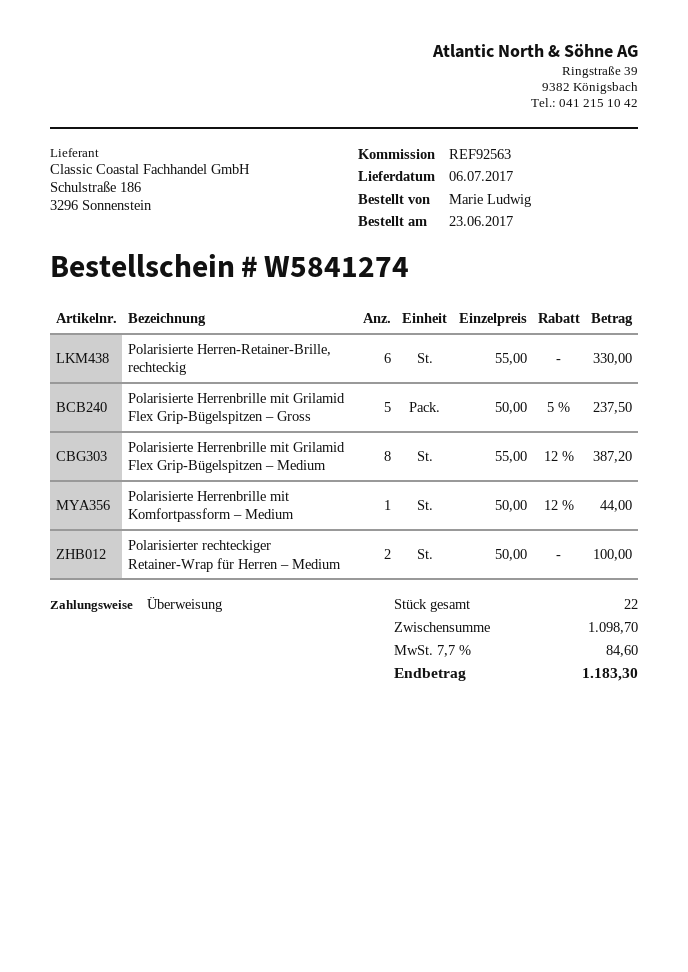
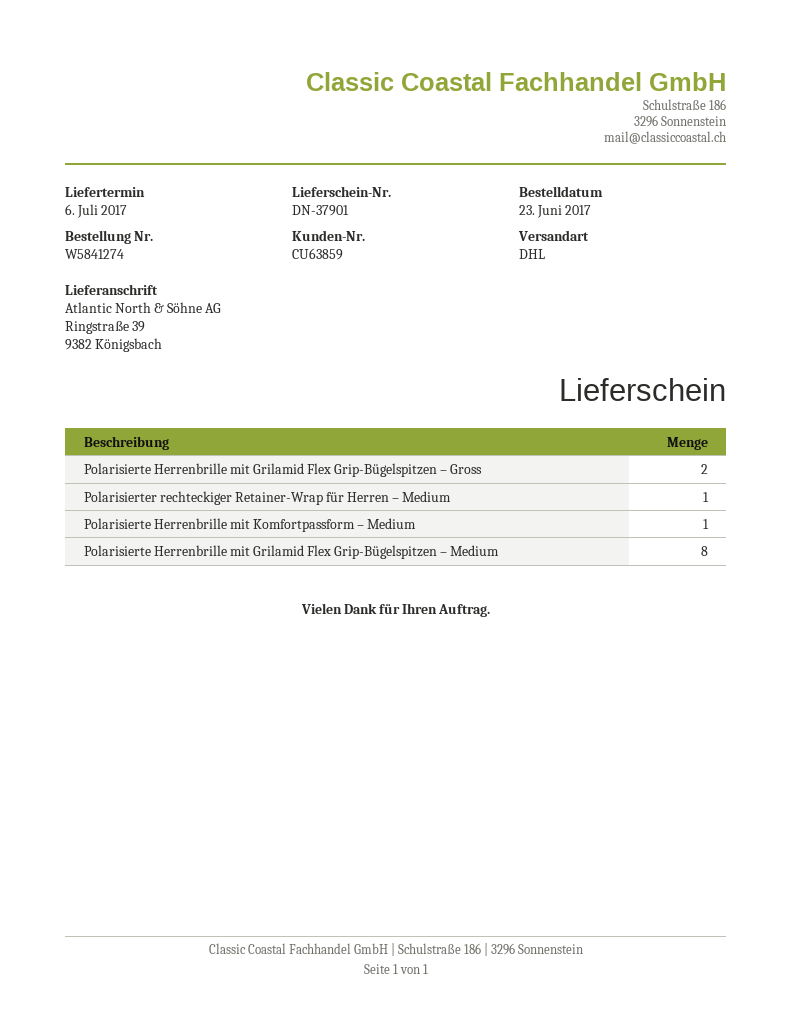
Polarisierte Herren-Retainer-Brille, rechteckig: 6 -> none
Polarisierte Herrenbrille mit Grilamid Flex Grip-Bügelspitzen – Gross: 5 -> 2
Polarisierter rechteckiger Retainer-Wrap für Herren – Medium: 2 -> 1

